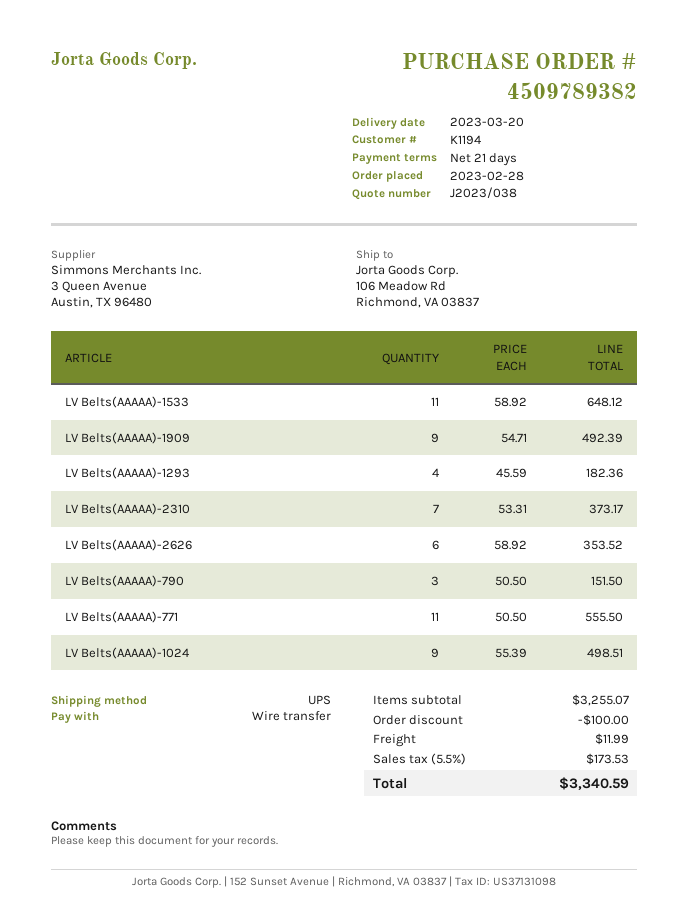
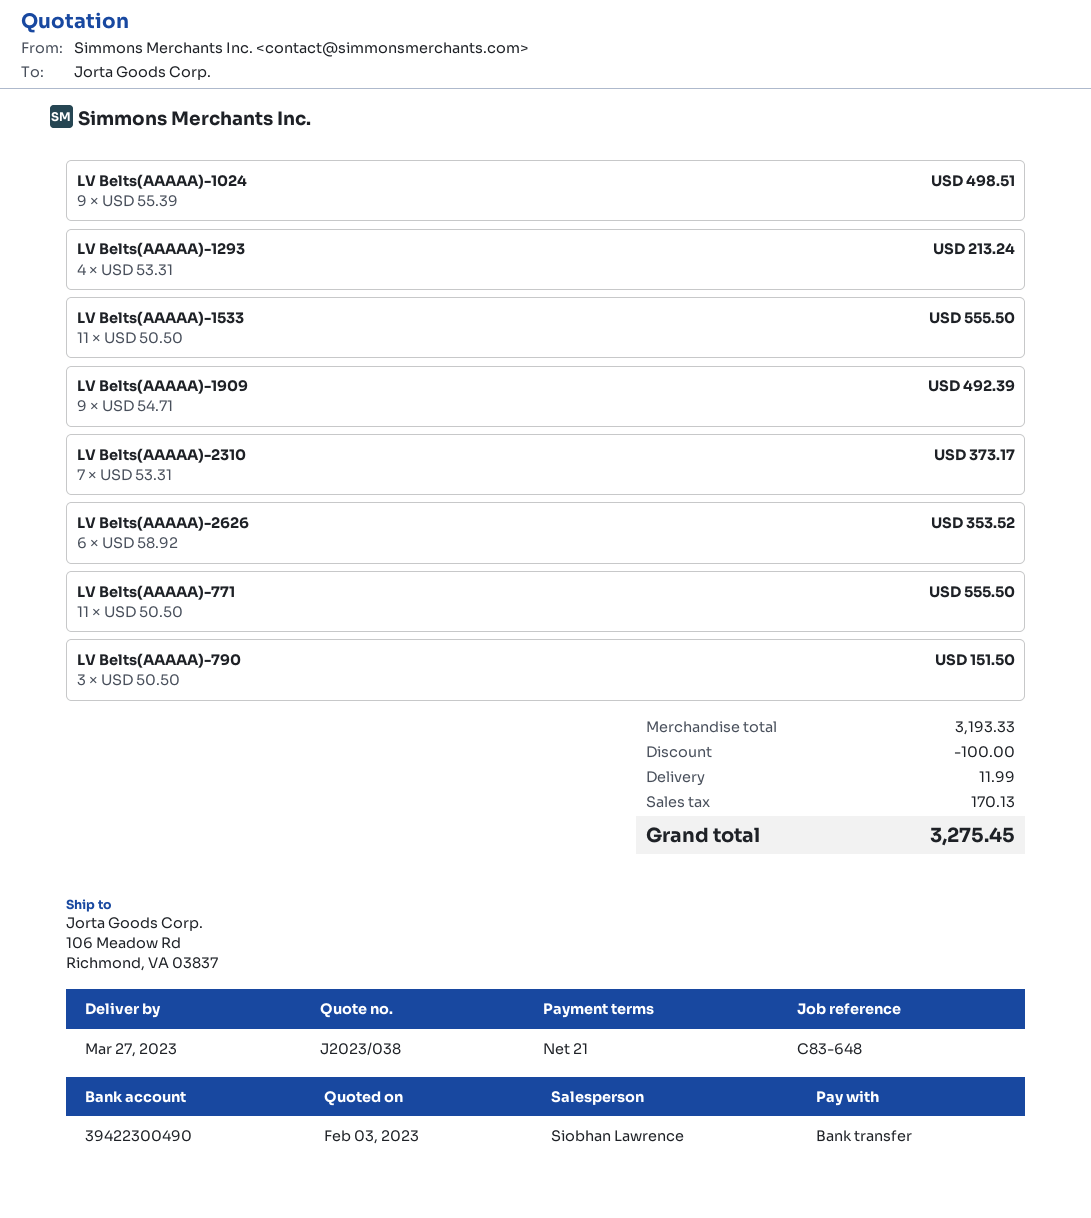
delivery date: 2023-03-20 -> 2023-03-27
LV Belts(AAAAA)-1533: 11 x 58.92 = 648.12 -> 11 x 50.50 = 555.50
LV Belts(AAAAA)-1293: 4 x 45.59 = 182.36 -> 4 x 53.31 = 213.24
subtotal: 3255.07 -> 3193.33
tax: 173.53 -> 170.13
total: 3340.59 -> 3275.45

